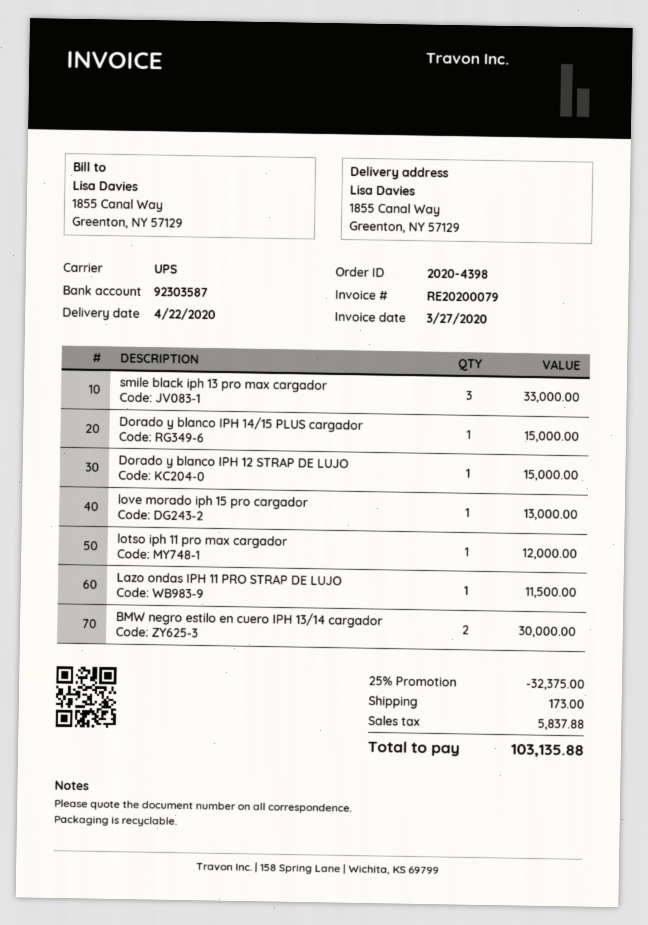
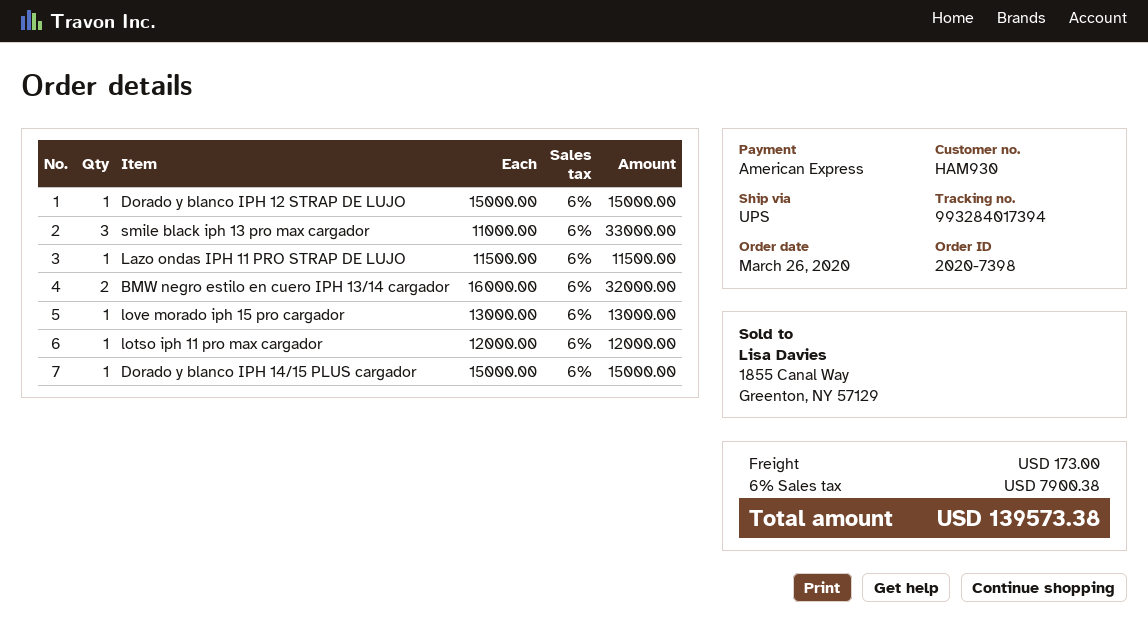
order number: 2020-4398 -> 2020-7398
BMW negro estilo en cuero IPH 13/14 cargador: 2 for 30000.00 -> 2 for 32000.00
discount: 25% = 32375.00 -> none
tax: 5837.88 -> 7900.38
total: 103135.88 -> 139573.38

